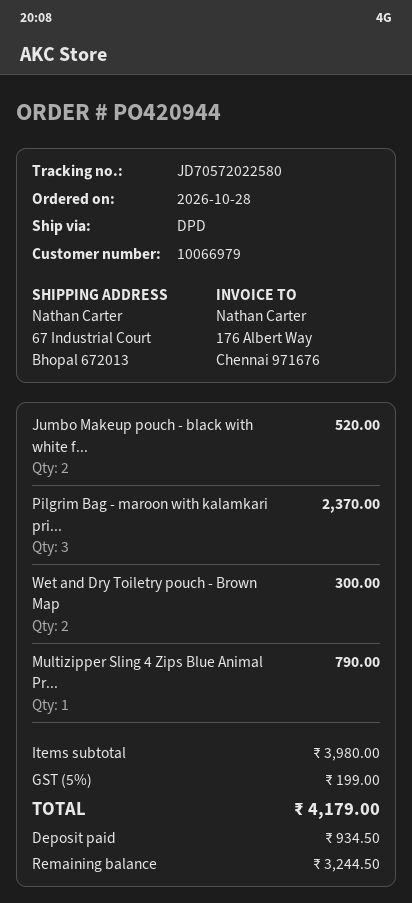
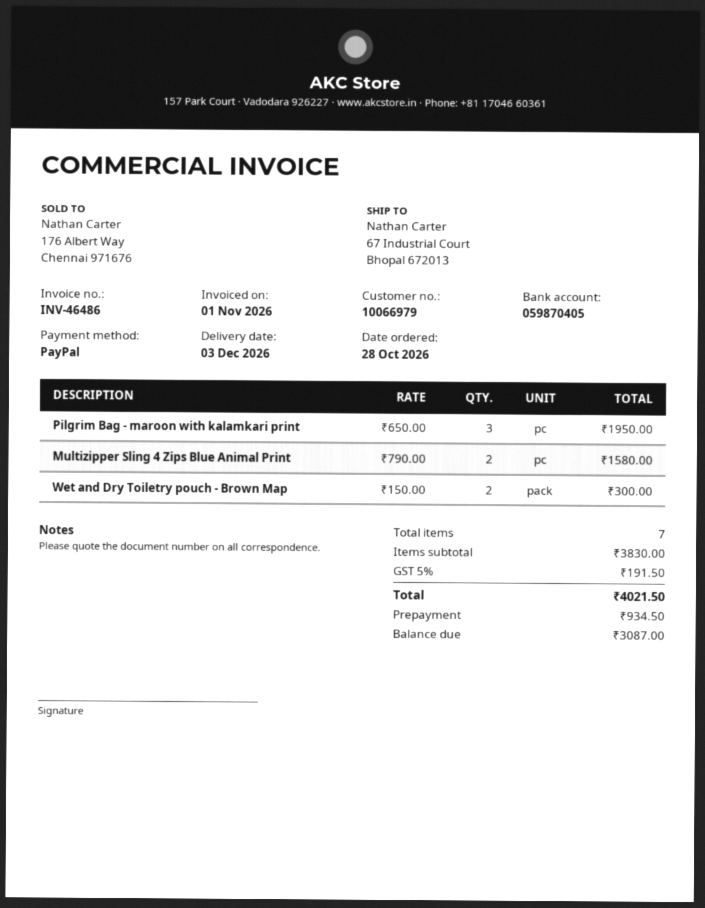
Jumbo Makeup pouch - black with white f...: 2 for 520.00 -> none
Pilgrim Bag - maroon with kalamkari pri...: 3 for 2370.00 -> 3 for 1950.00
Multizipper Sling 4 Zips Blue Animal Pr...: 1 for 790.00 -> 2 for 1580.00
subtotal: 3980.00 -> 3830.00
tax: 5% = 199.00 -> 5% = 191.50
total: 4179.00 -> 4021.50
balance: 3244.50 -> 3087.00

